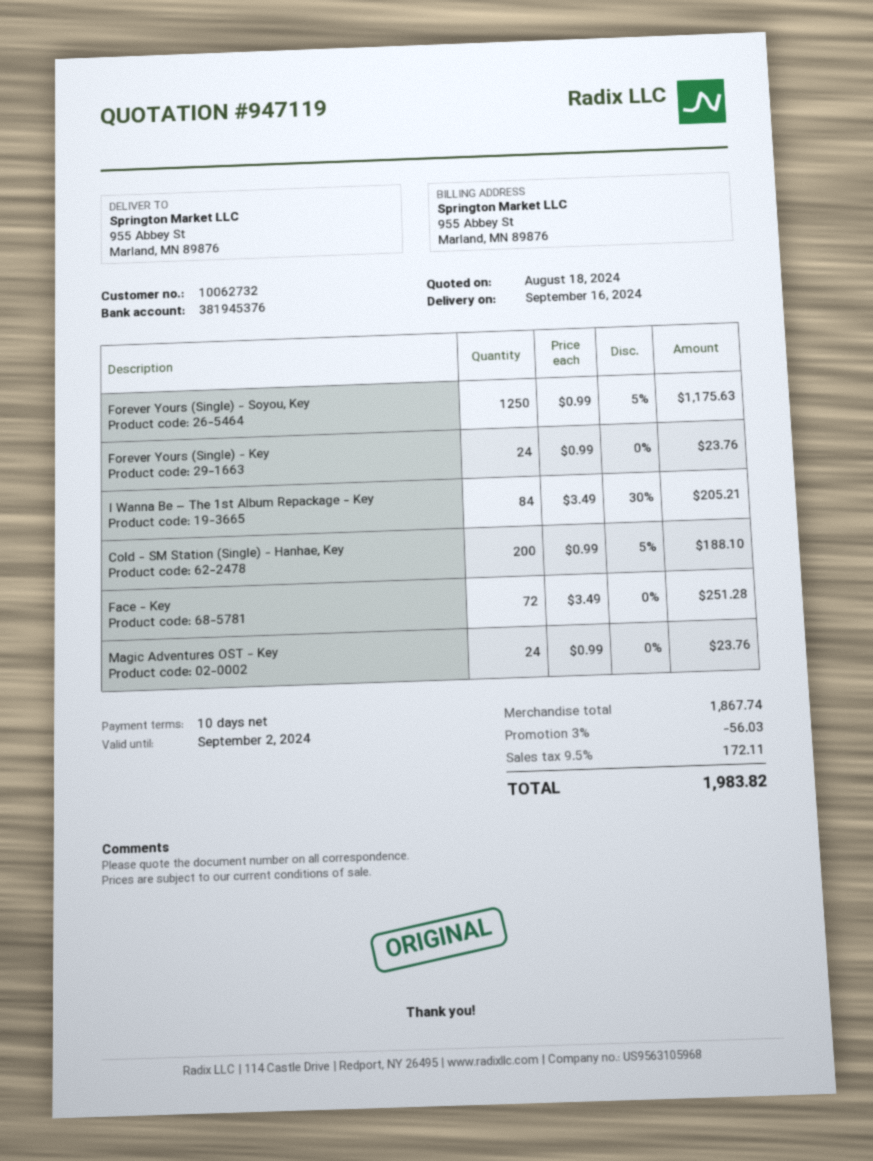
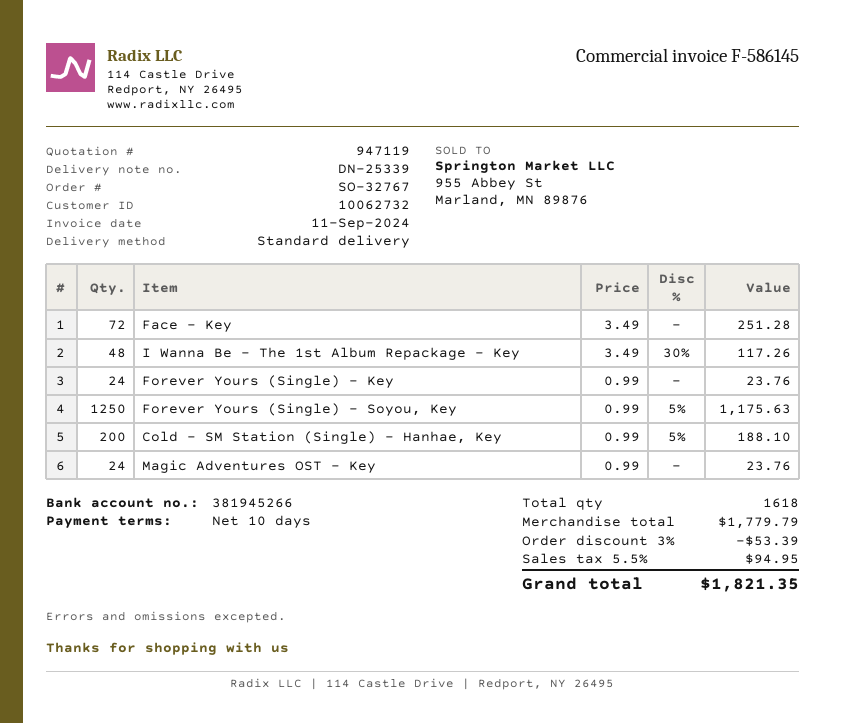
bank account: 381945376 -> 381945266
I Wanna Be – The 1st Album Repackage - Key: 84 x 3.49 - 30% = 205.21 -> 48 x 3.49 - 30% = 117.26
subtotal: 1867.74 -> 1779.79
discount: 3% = 56.03 -> 3% = 53.39
tax: 9.5% = 172.11 -> 5.5% = 94.95
total: 1983.82 -> 1821.35

